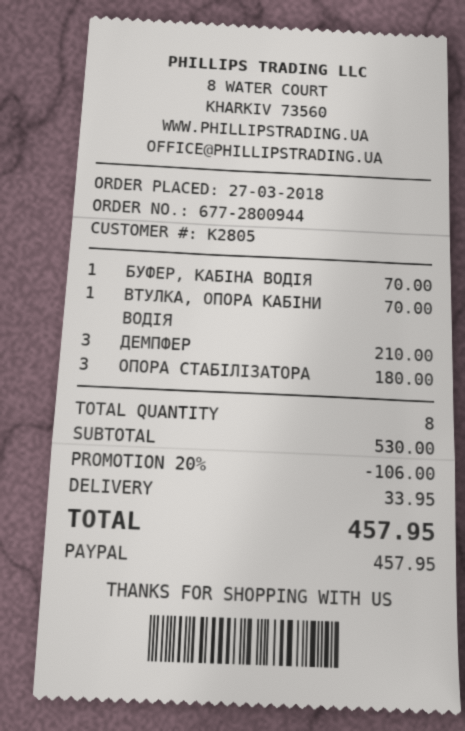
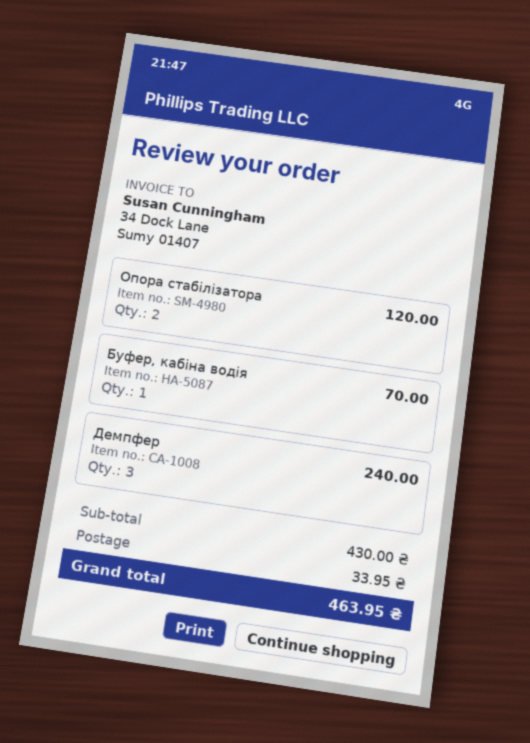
ВТУЛКА, ОПОРА КАБІНИ ВОДІЯ: 1 for 70.00 -> none
ДЕМПФЕР: 3 for 210.00 -> 3 for 240.00
ОПОРА СТАБІЛІЗАТОРА: 3 for 180.00 -> 2 for 120.00
subtotal: 530.00 -> 430.00
discount: 20% = 106.00 -> none
total: 457.95 -> 463.95

